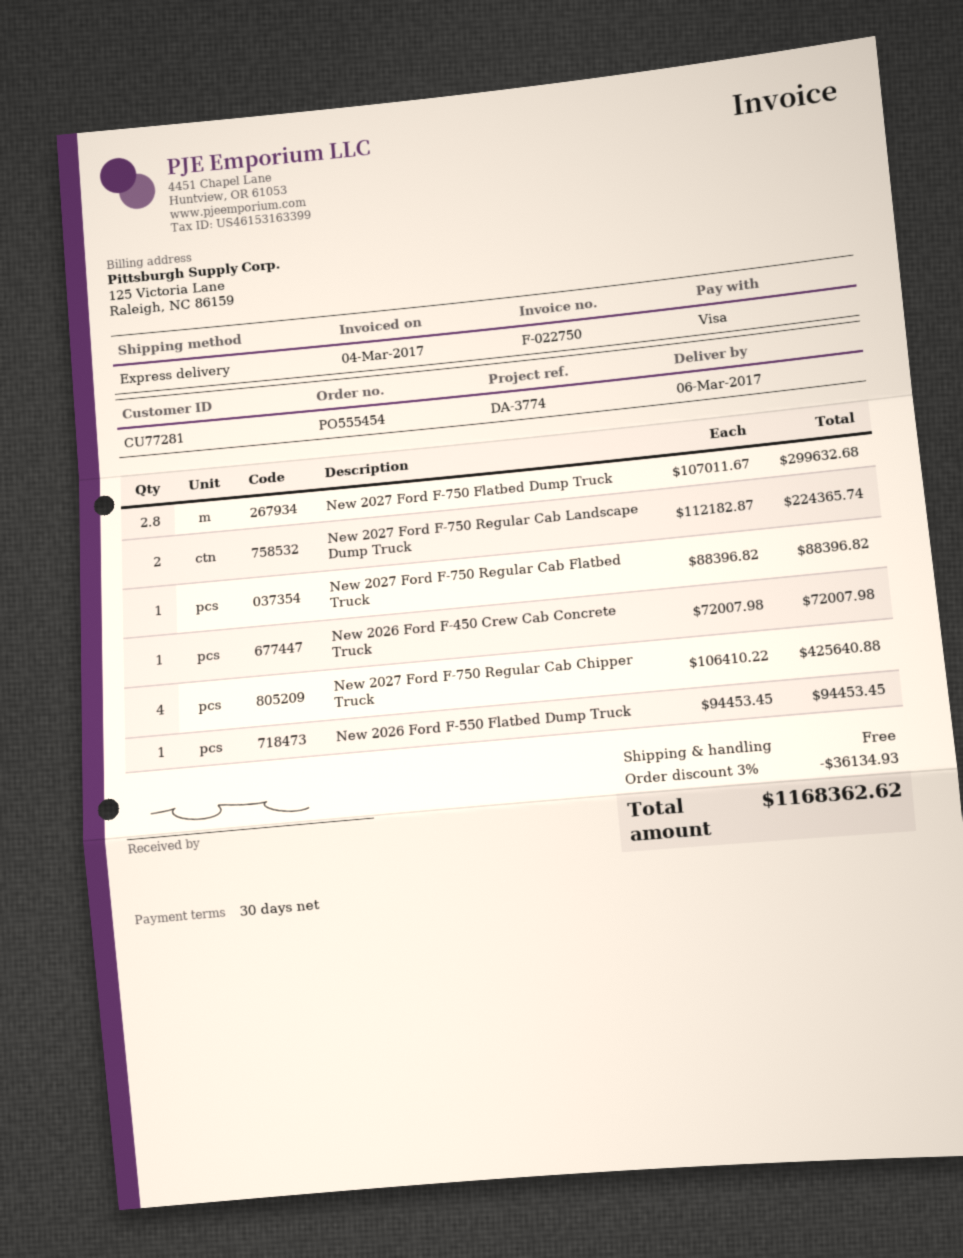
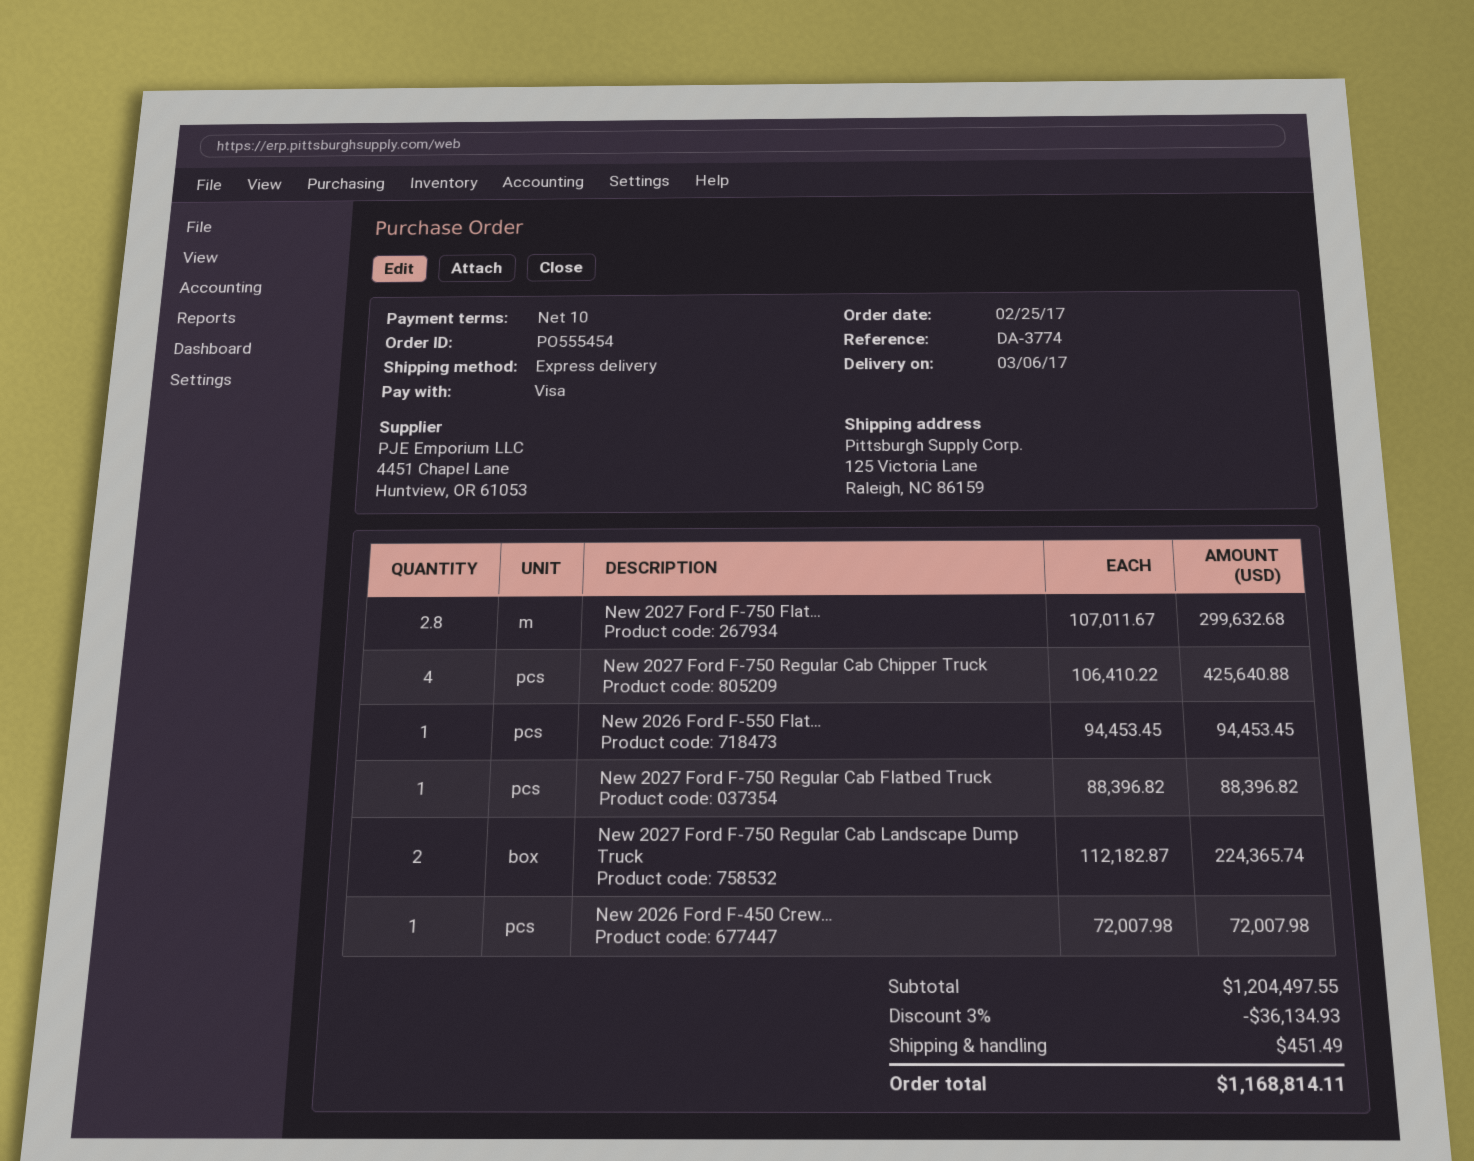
payment terms: 30 days -> 10 days
shipping: 0.00 -> 451.49
total: 1168362.62 -> 1168814.11

